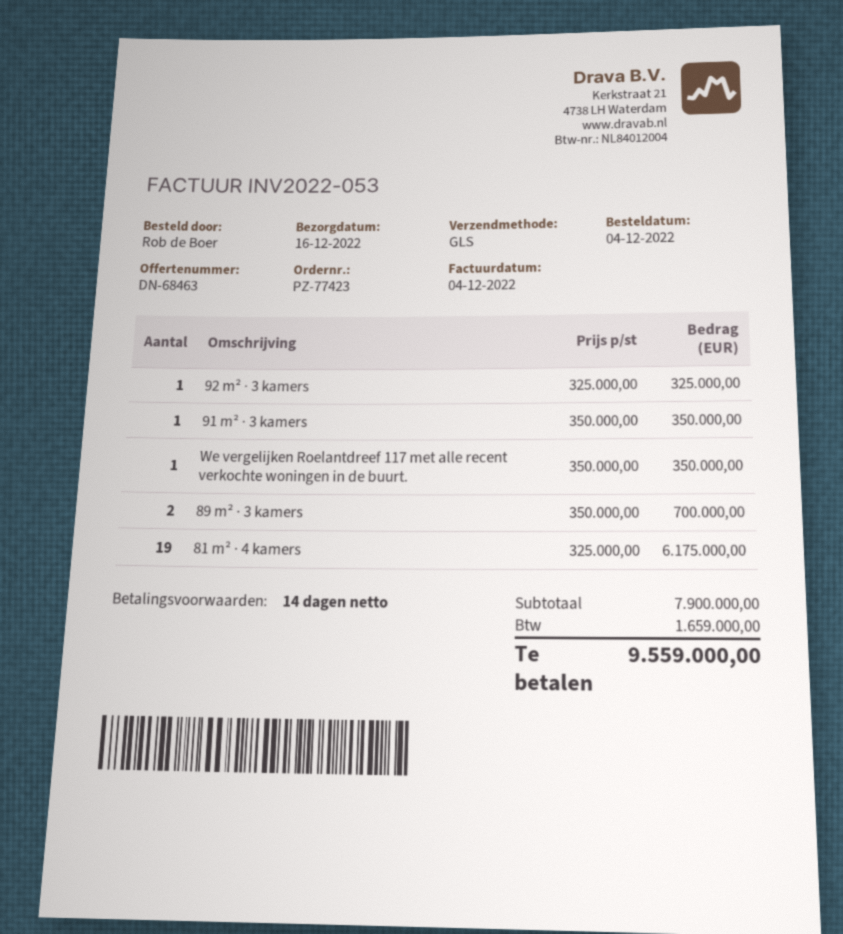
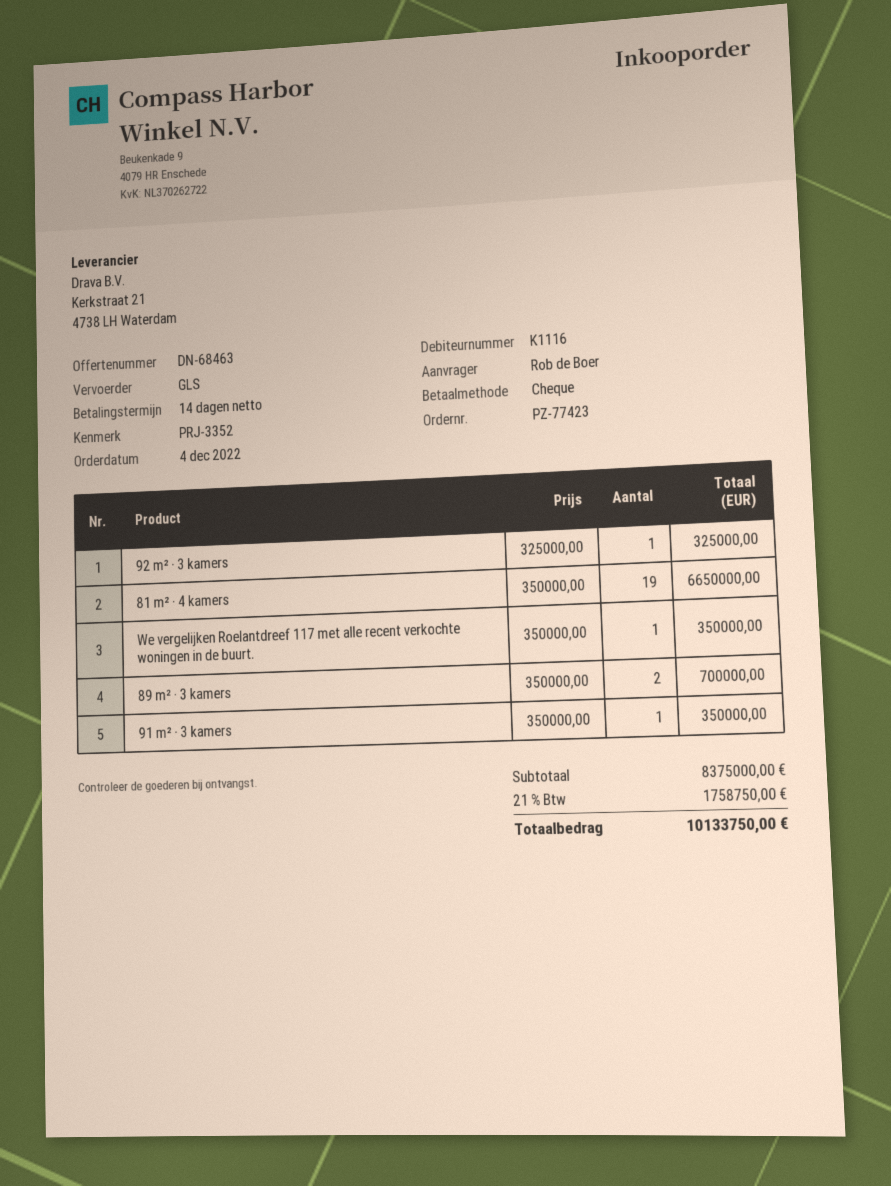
81 m² · 4 kamers: 19 x 325000.00 = 6175000.00 -> 19 x 350000.00 = 6650000.00
subtotal: 7900000.00 -> 8375000.00
tax: 1659000.00 -> 1758750.00
total: 9559000.00 -> 10133750.00

